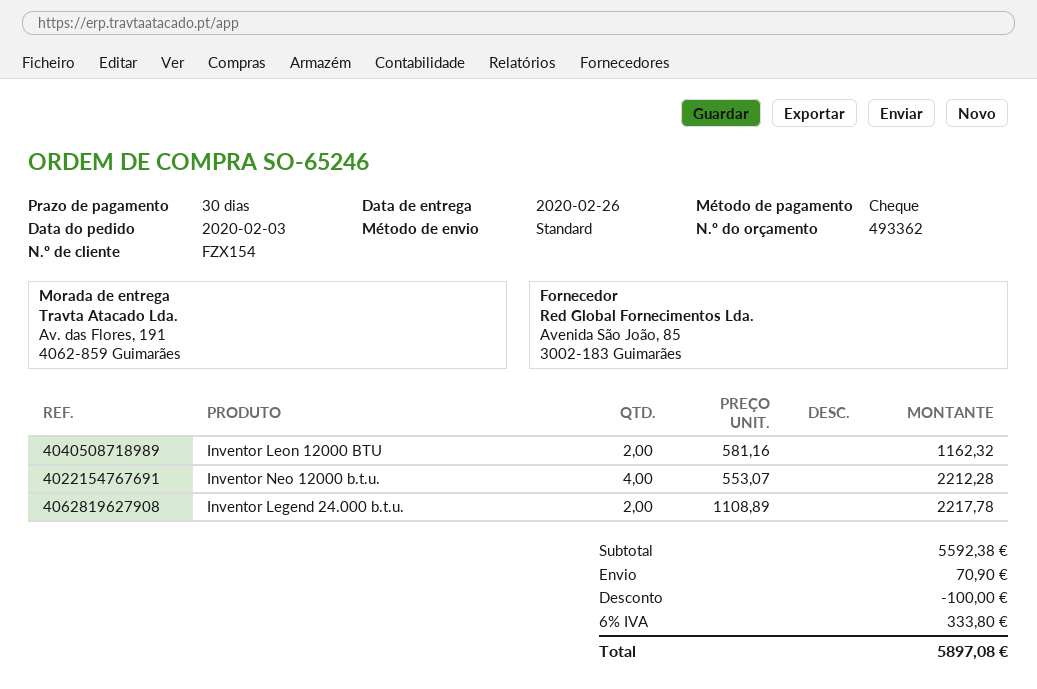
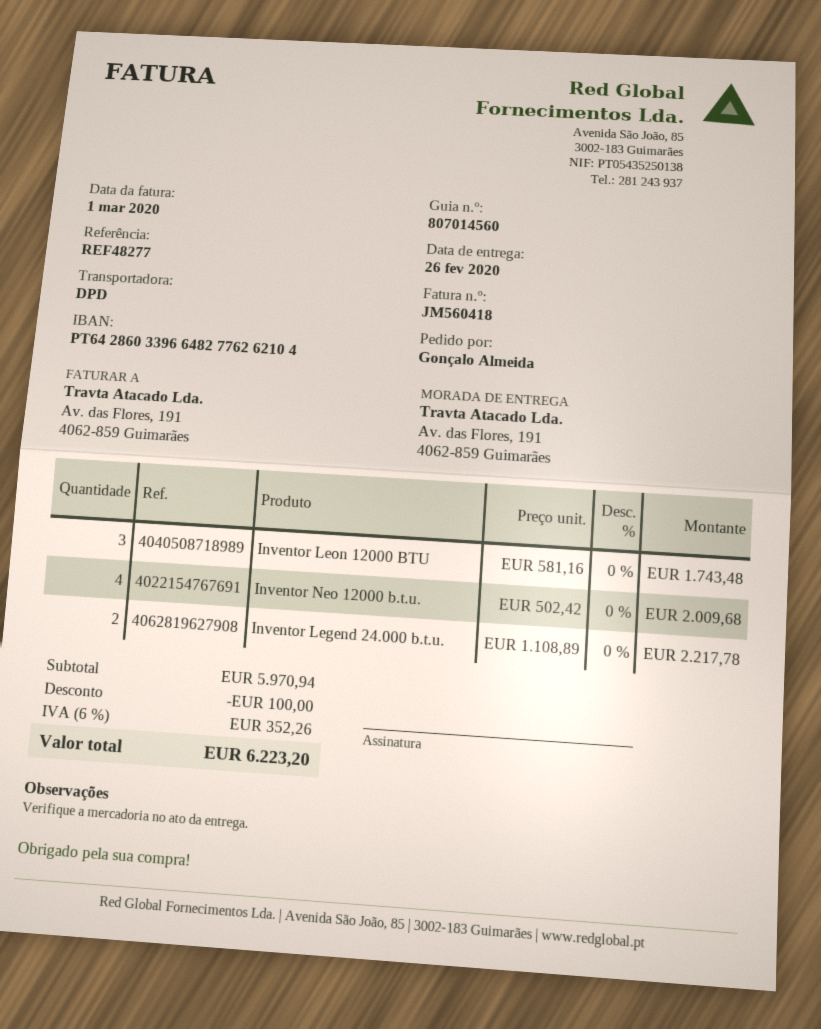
shipping method: standard -> DPD
Inventor Leon 12000 BTU: 2 x 581.16 = 1162.32 -> 3 x 581.16 = 1743.48
Inventor Neo 12000 b.t.u.: 4 x 553.07 = 2212.28 -> 4 x 502.42 = 2009.68
subtotal: 5592.38 -> 5970.94
shipping: 70.90 -> none
tax: 6% = 333.80 -> 6% = 352.26
total: 5897.08 -> 6223.20

